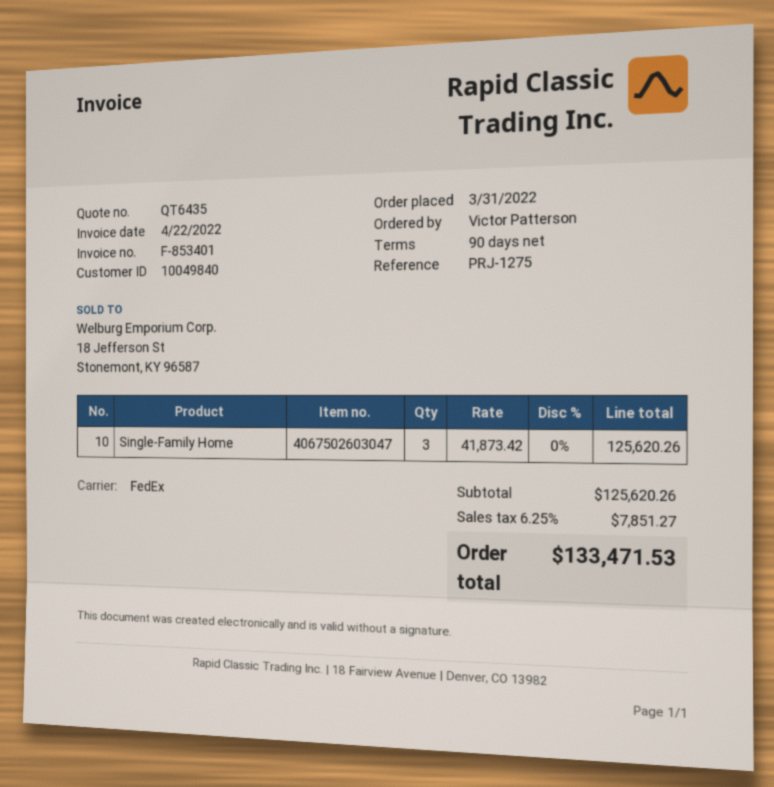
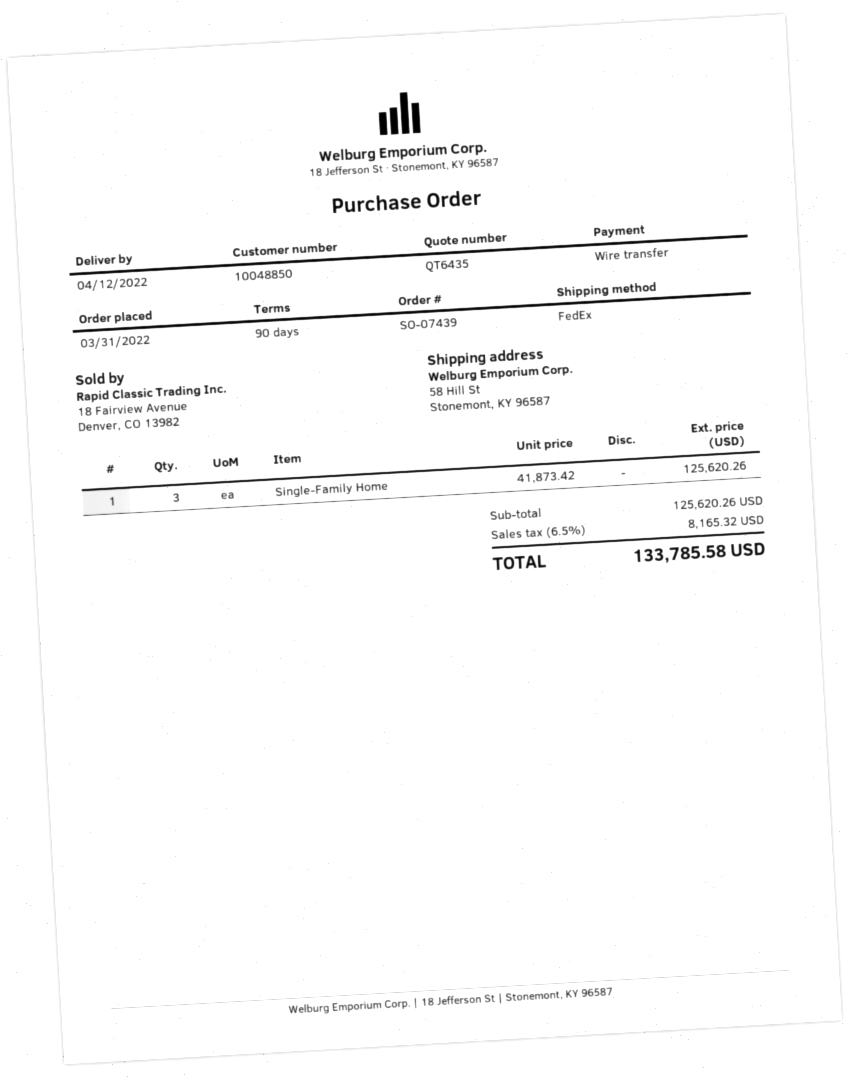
customer number: 10049840 -> 10048850
tax: 6.25% = 7851.27 -> 6.5% = 8165.32
total: 133471.53 -> 133785.58

